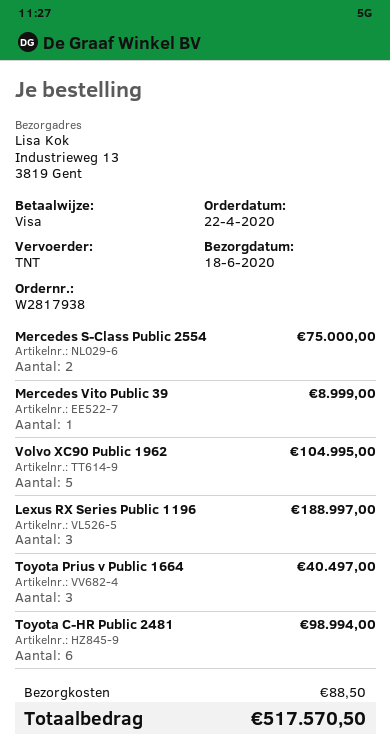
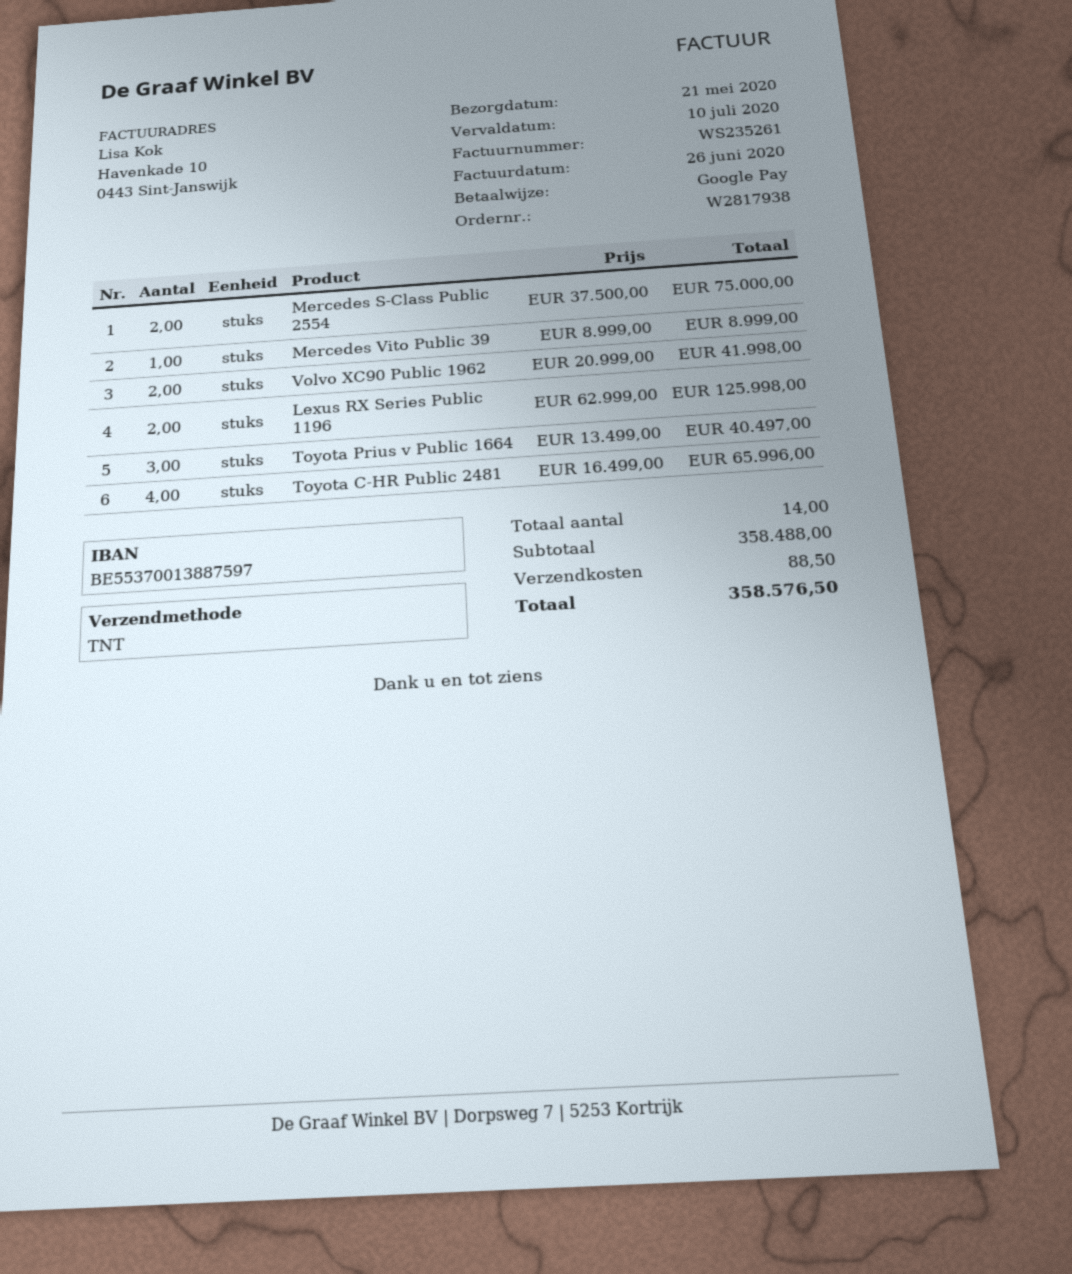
delivery date: 2020-06-18 -> 2020-05-21
payment method: Visa -> Google Pay
Volvo XC90 Public 1962: 5 for 104995.00 -> 2 for 41998.00
Lexus RX Series Public 1196: 3 for 188997.00 -> 2 for 125998.00
Toyota C-HR Public 2481: 6 for 98994.00 -> 4 for 65996.00
total: 517570.50 -> 358576.50

